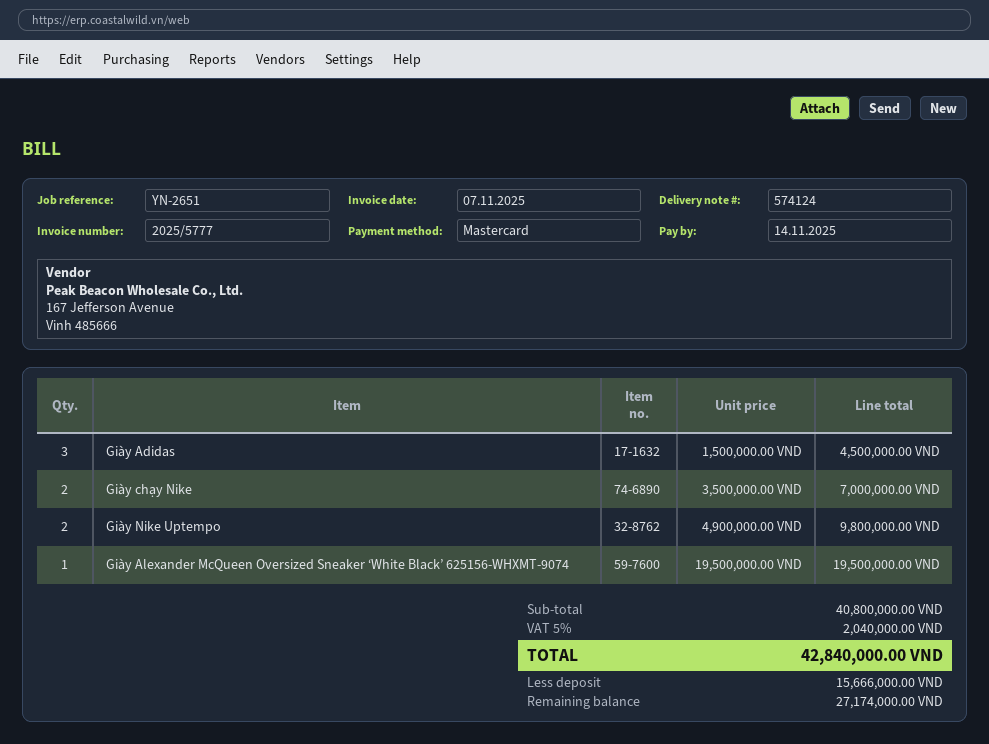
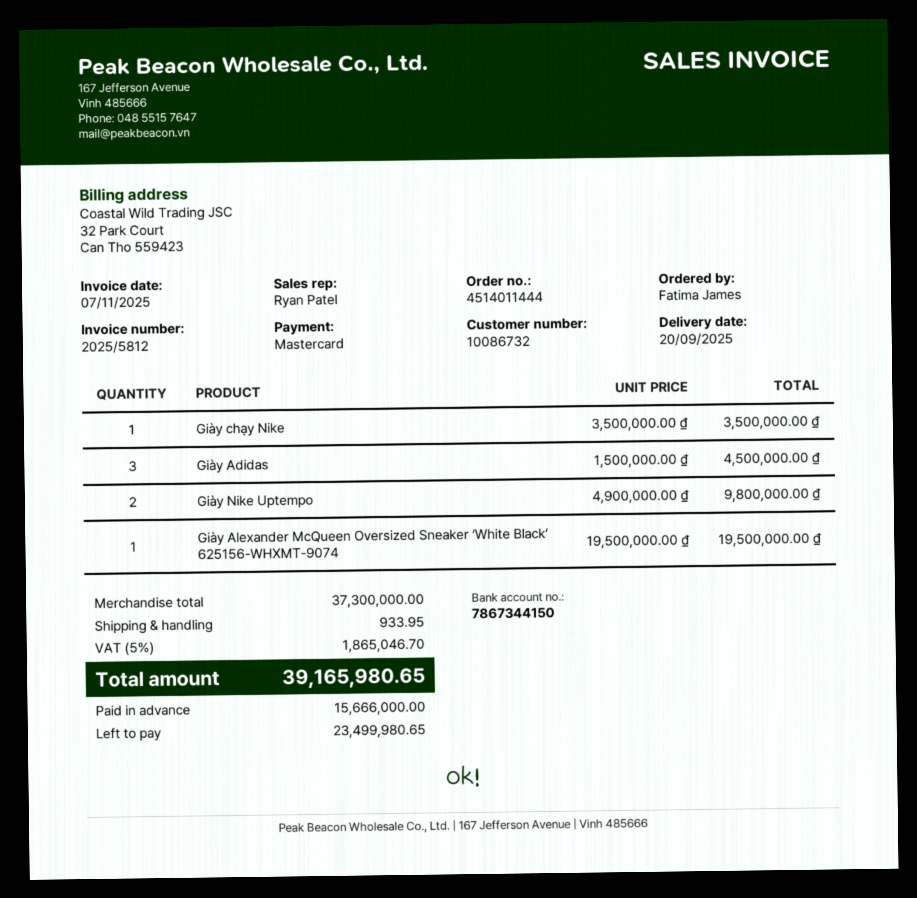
invoice number: 2025/5777 -> 2025/5812
Giày chạy Nike: 2 x 3500000.00 = 7000000.00 -> 1 x 3500000.00 = 3500000.00
subtotal: 40800000.00 -> 37300000.00
shipping: none -> 933.95
tax: 5% = 2040000.00 -> 5% = 1865046.70
total: 42840000.00 -> 39165980.65
balance: 27174000.00 -> 23499980.65

